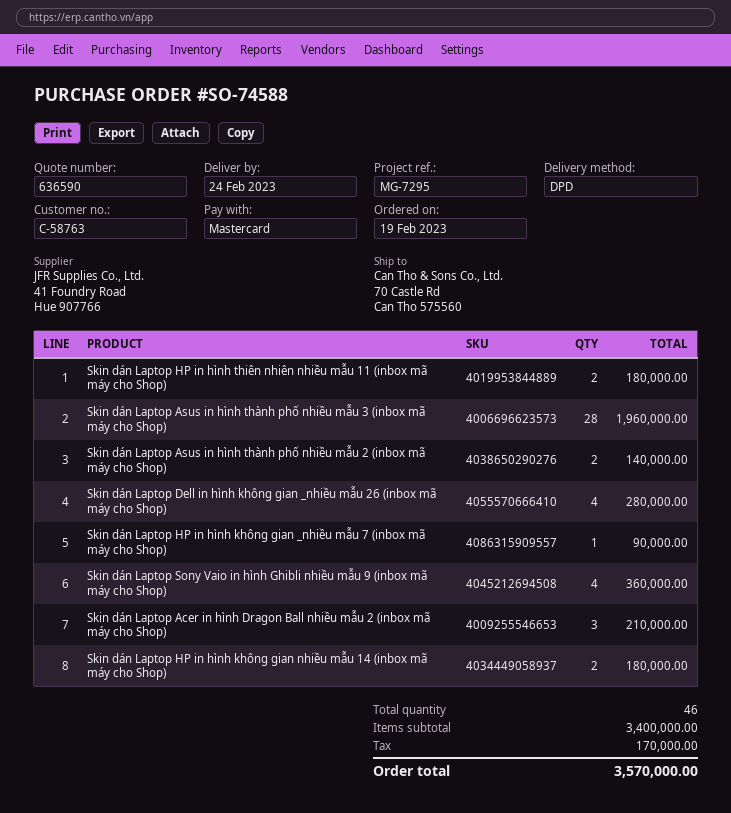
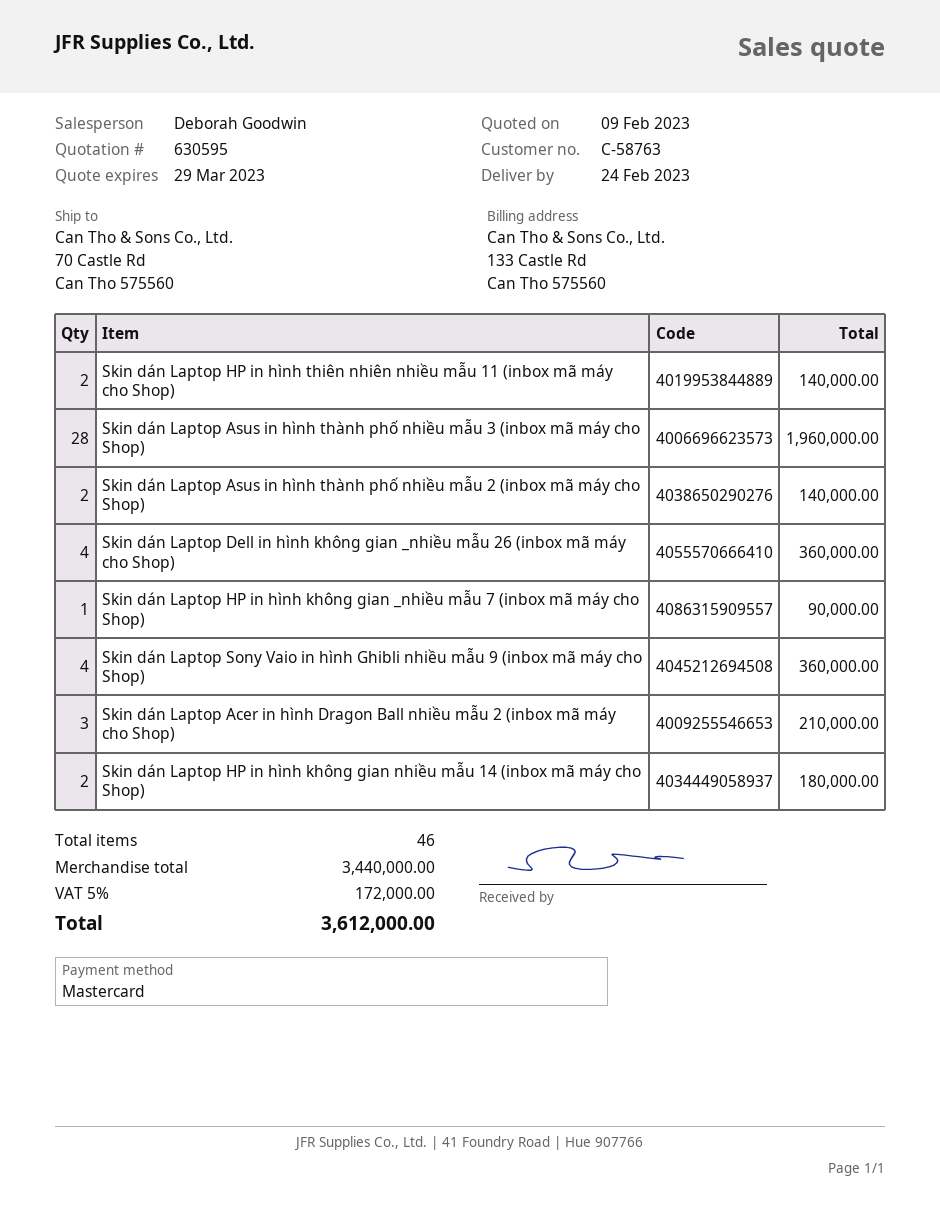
quote number: 636590 -> 630595
Skin dán Laptop HP in hình thiên nhiên nhiều mẫu 11 (inbox mã máy cho Shop): 2 for 180000.00 -> 2 for 140000.00
Skin dán Laptop Dell in hình không gian _nhiều mẫu 26 (inbox mã máy cho Shop): 4 for 280000.00 -> 4 for 360000.00
subtotal: 3400000.00 -> 3440000.00
tax: 170000.00 -> 172000.00
total: 3570000.00 -> 3612000.00

